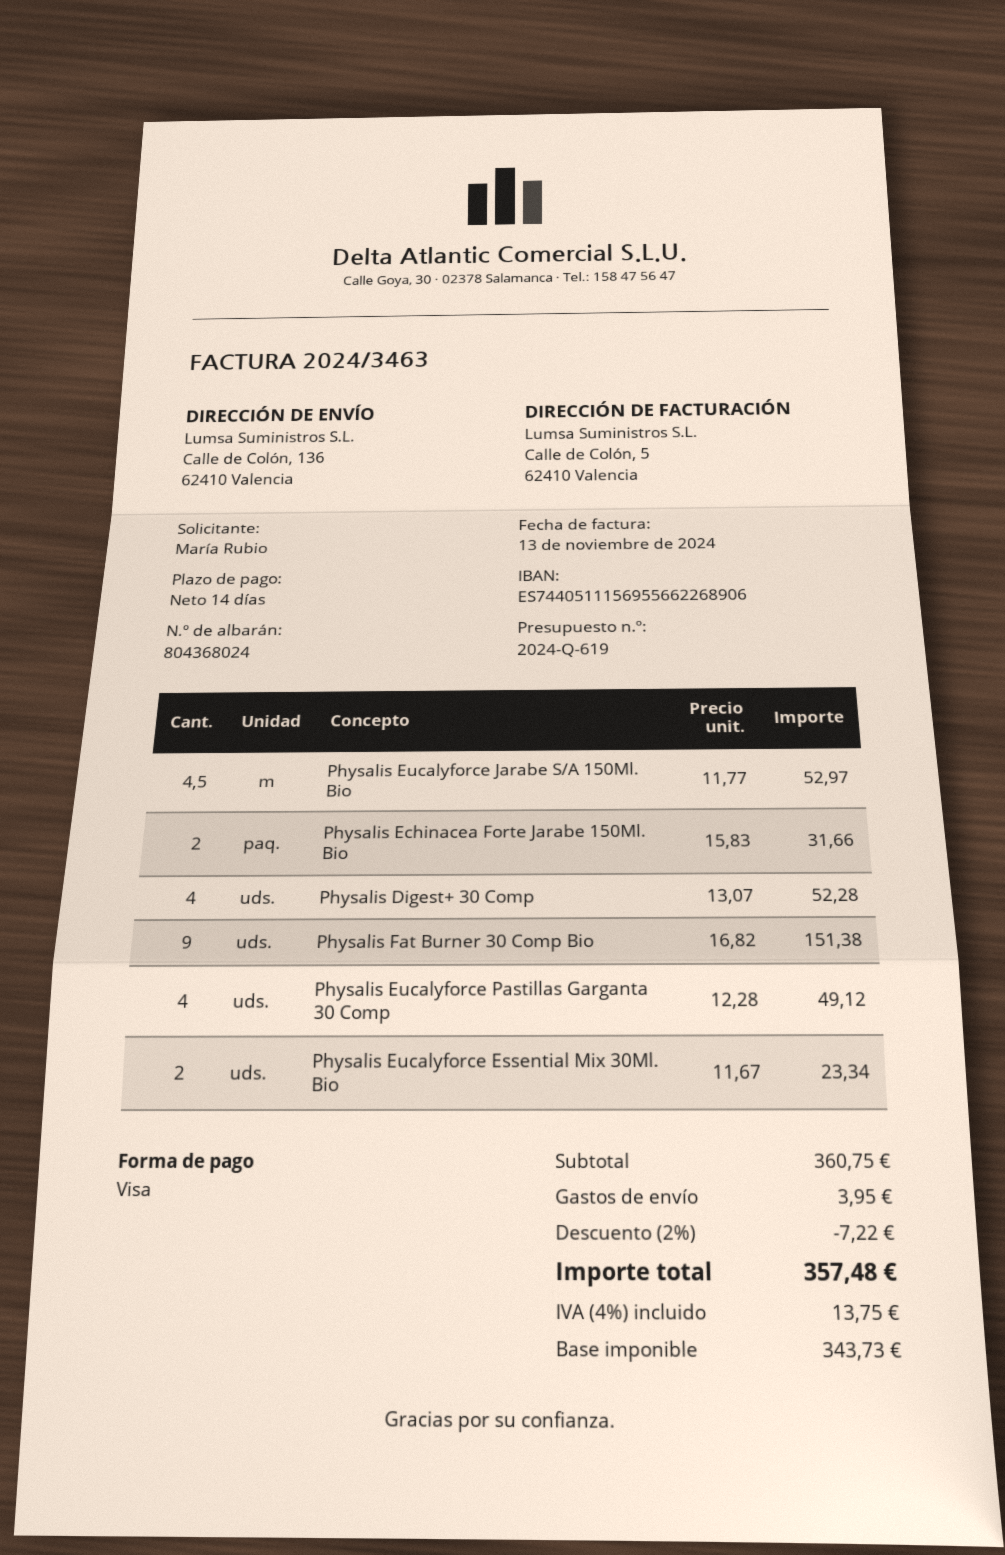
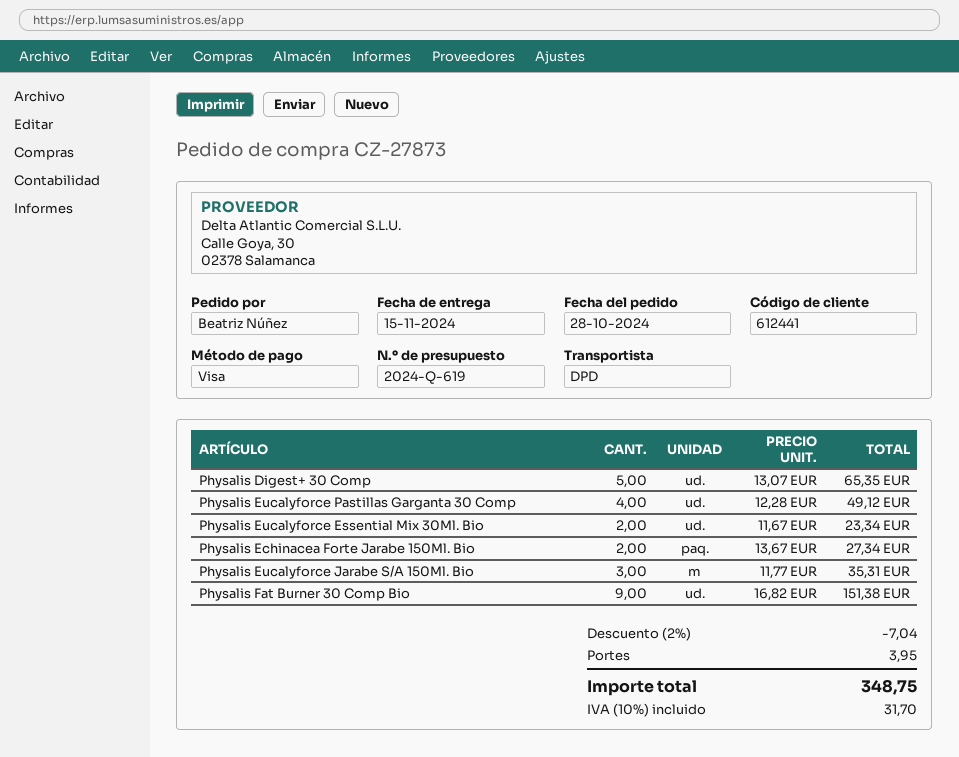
ordered by: María Rubio -> Beatriz Núñez
Physalis Eucalyforce Jarabe S/A 150Ml. Bio: 4.5 x 11.77 = 52.97 -> 3 x 11.77 = 35.31
Physalis Echinacea Forte Jarabe 150Ml. Bio: 2 x 15.83 = 31.66 -> 2 x 13.67 = 27.34
Physalis Digest+ 30 Comp: 4 x 13.07 = 52.28 -> 5 x 13.07 = 65.35
discount: 2% = 7.22 -> 2% = 7.04
tax: 4% = 13.75 -> 10% = 31.70
total: 357.48 -> 348.75

